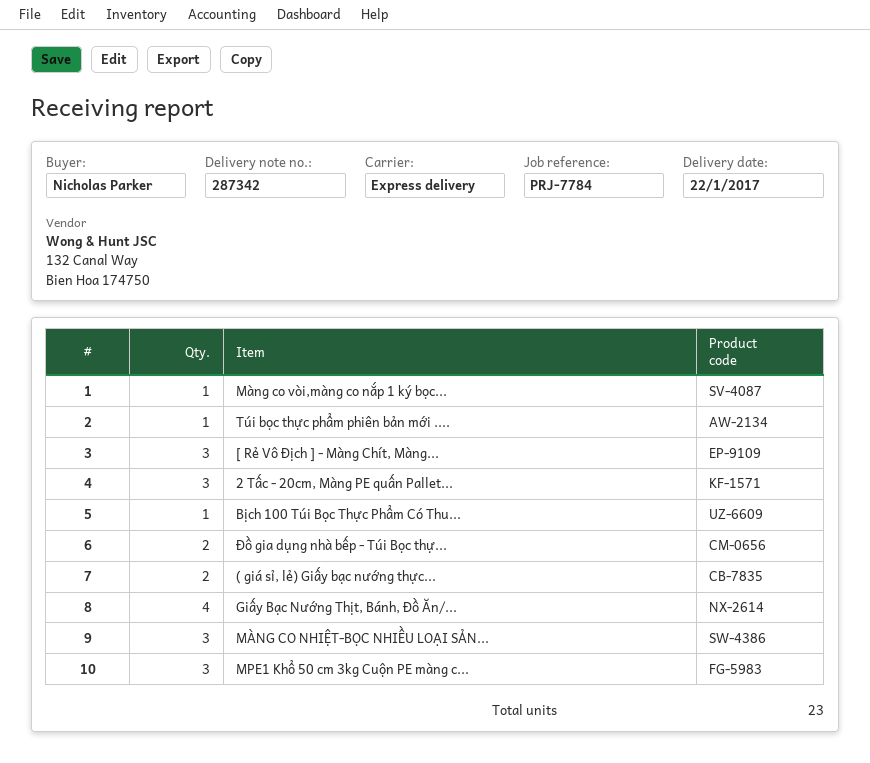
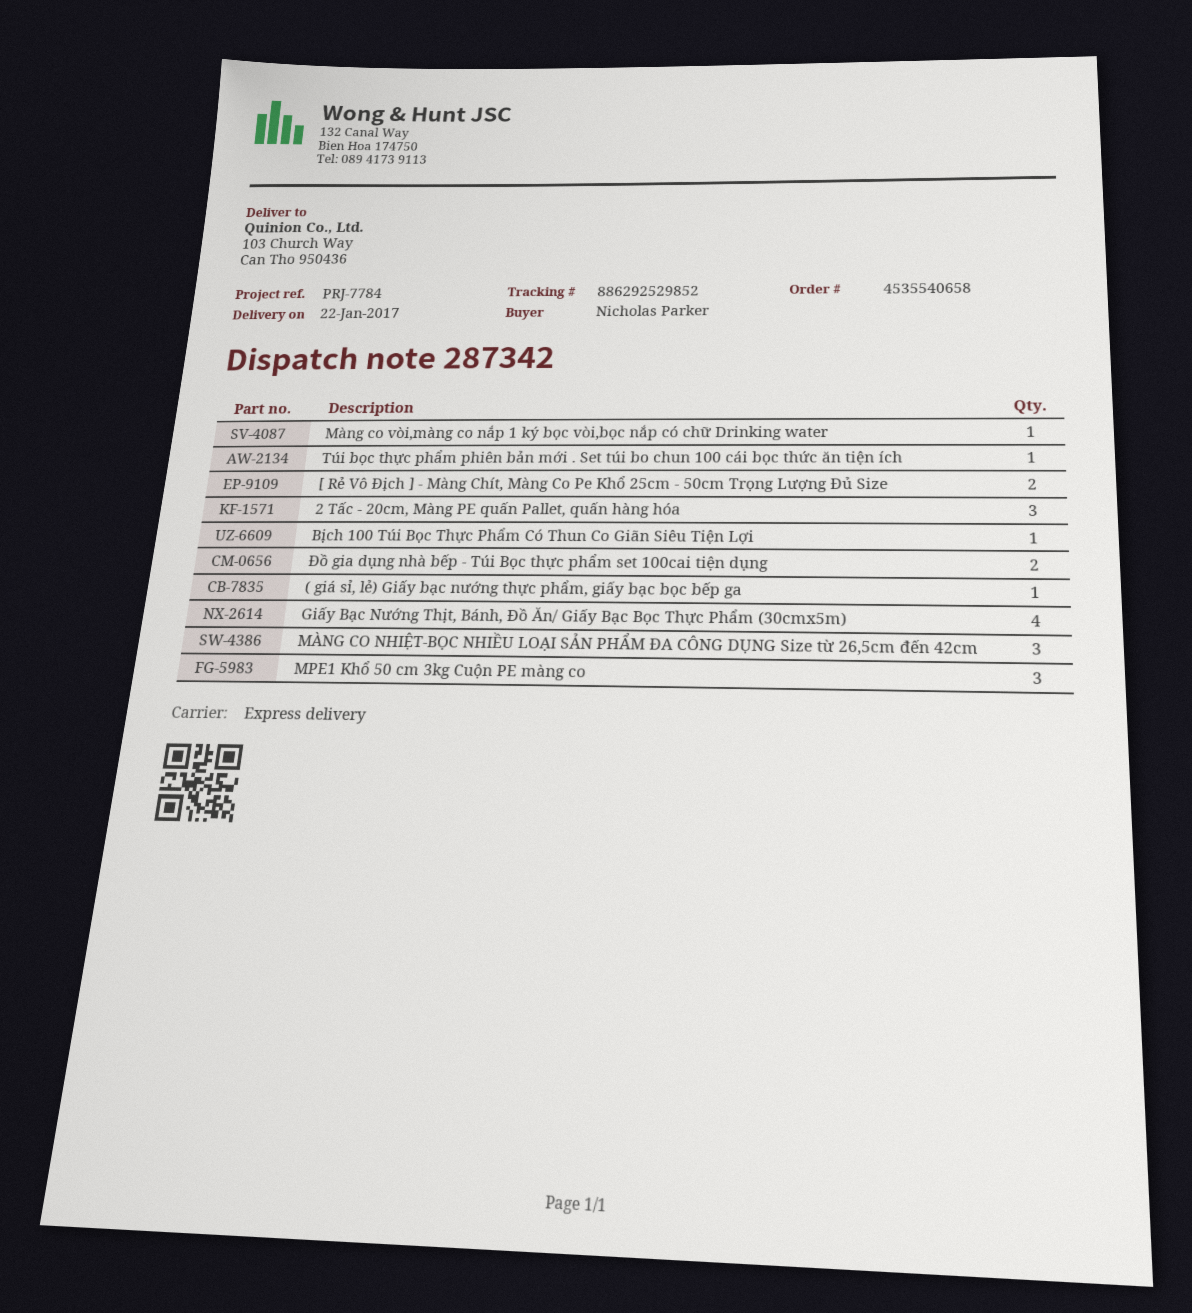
[ Rẻ Vô Địch ] - Màng Chít, Màng...: 3 -> 2
( giá sỉ, lẻ) Giấy bạc nướng thực...: 2 -> 1

